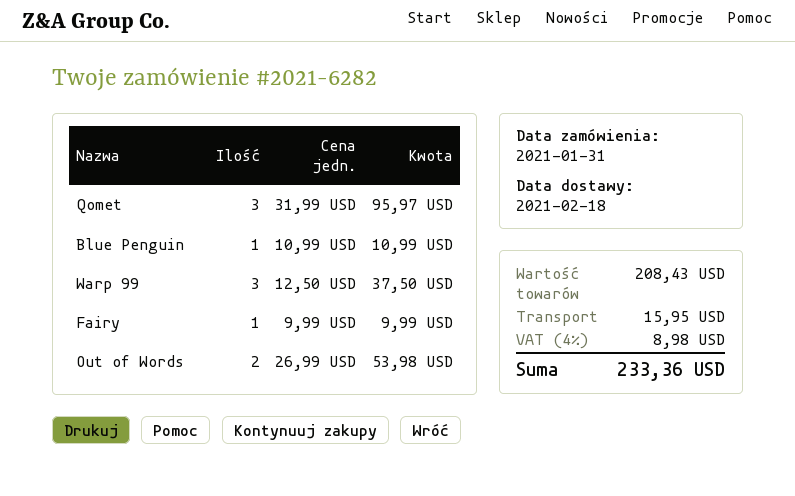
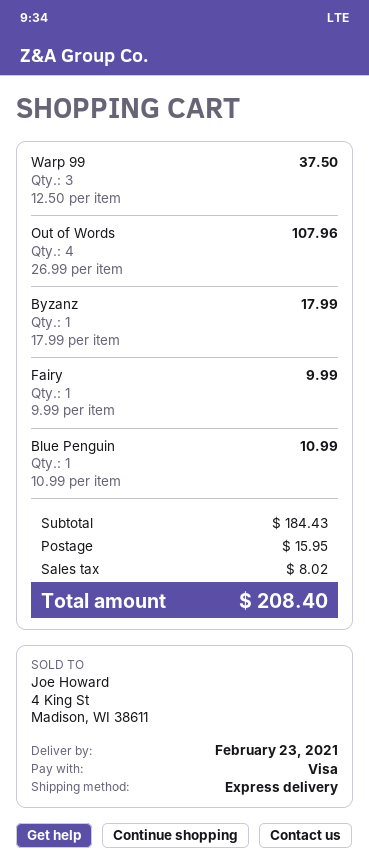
delivery date: 2021-02-18 -> 2021-02-23
Qomet: 3 x 31.99 = 95.97 -> none
Out of Words: 2 x 26.99 = 53.98 -> 4 x 26.99 = 107.96
Byzanz: none -> 1 x 17.99 = 17.99
subtotal: 208.43 -> 184.43
tax: 8.98 -> 8.02
total: 233.36 -> 208.40

